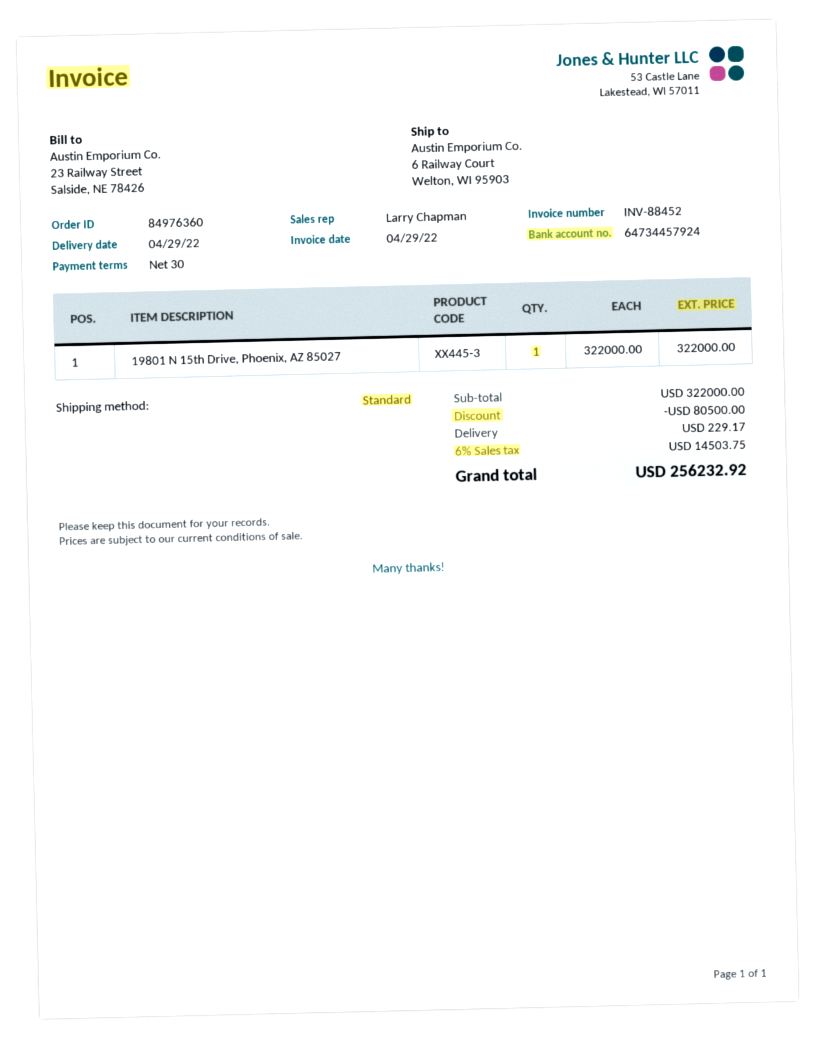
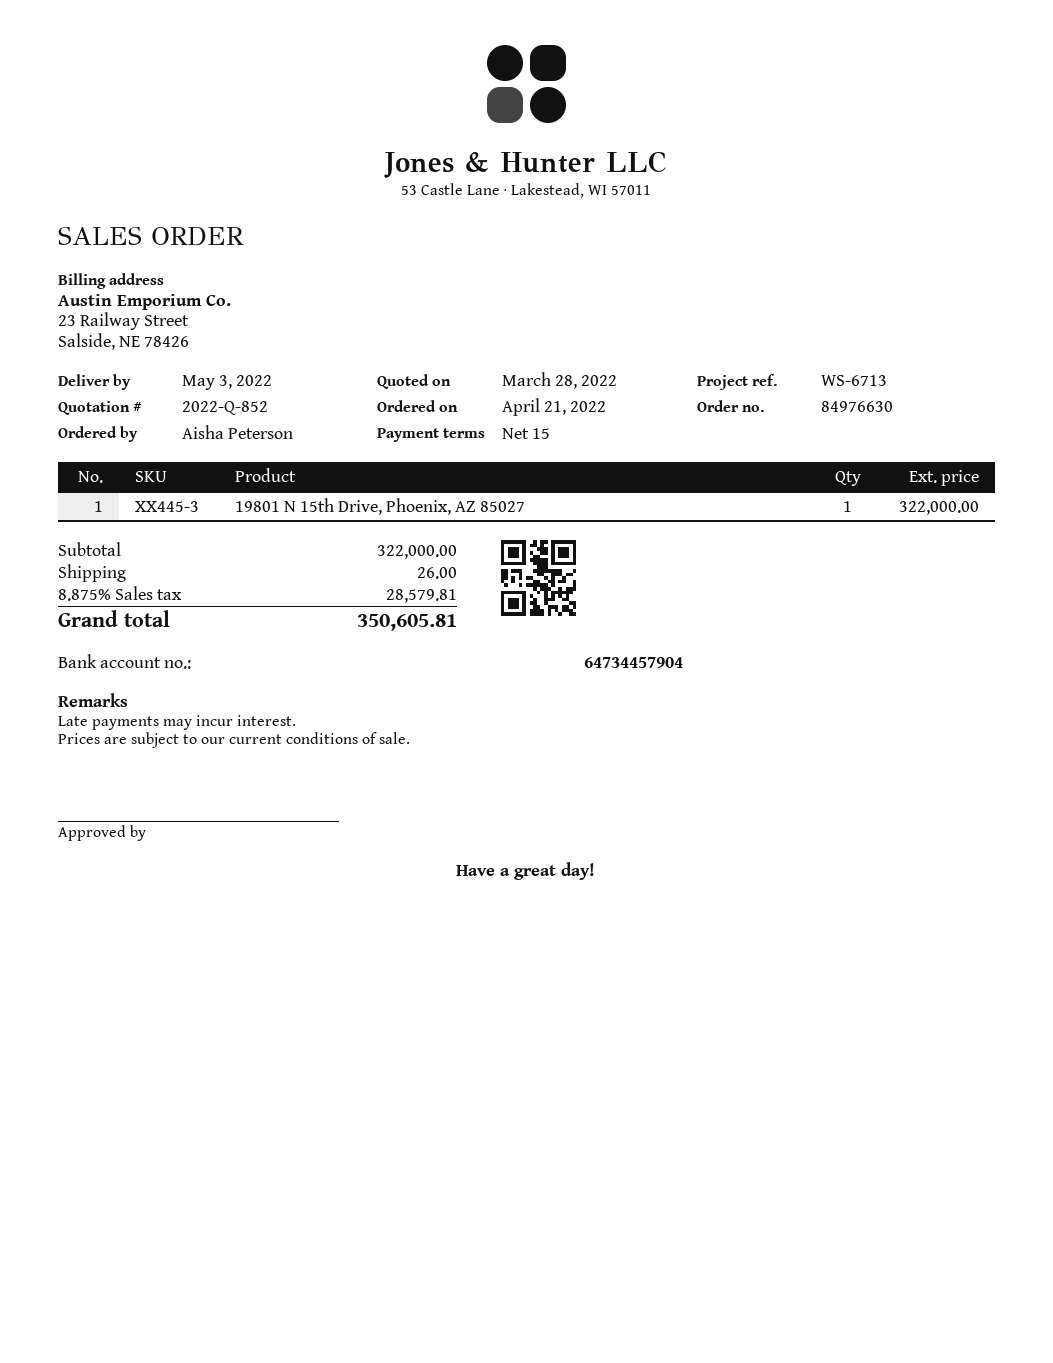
order number: 84976360 -> 84976630
delivery date: 2022-04-29 -> 2022-05-03
payment terms: 30 days -> 15 days
bank account: 64734457924 -> 64734457904
discount: 80500.00 -> none
shipping: 229.17 -> 26.00
tax: 6% = 14503.75 -> 8.875% = 28579.81
total: 256232.92 -> 350605.81

